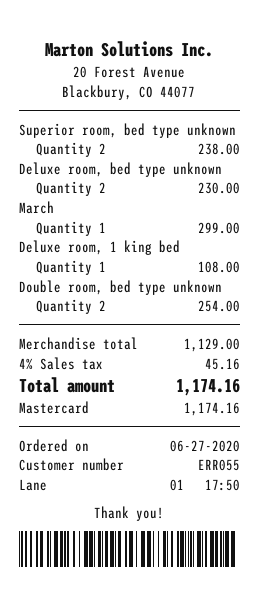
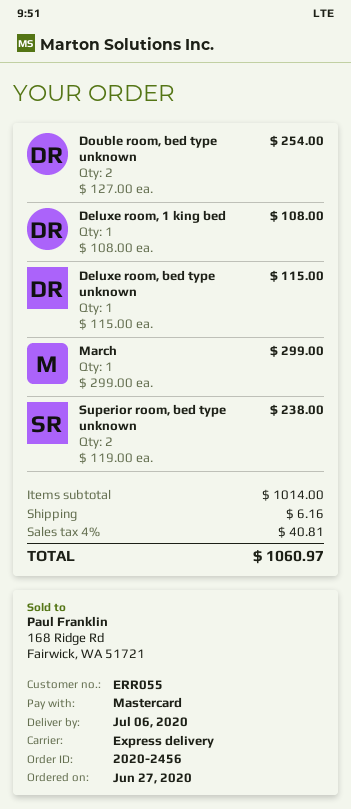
Deluxe room, bed type unknown: 2 for 230.00 -> 1 for 115.00
subtotal: 1129.00 -> 1014.00
shipping: none -> 6.16
tax: 4% = 45.16 -> 4% = 40.81
total: 1174.16 -> 1060.97

